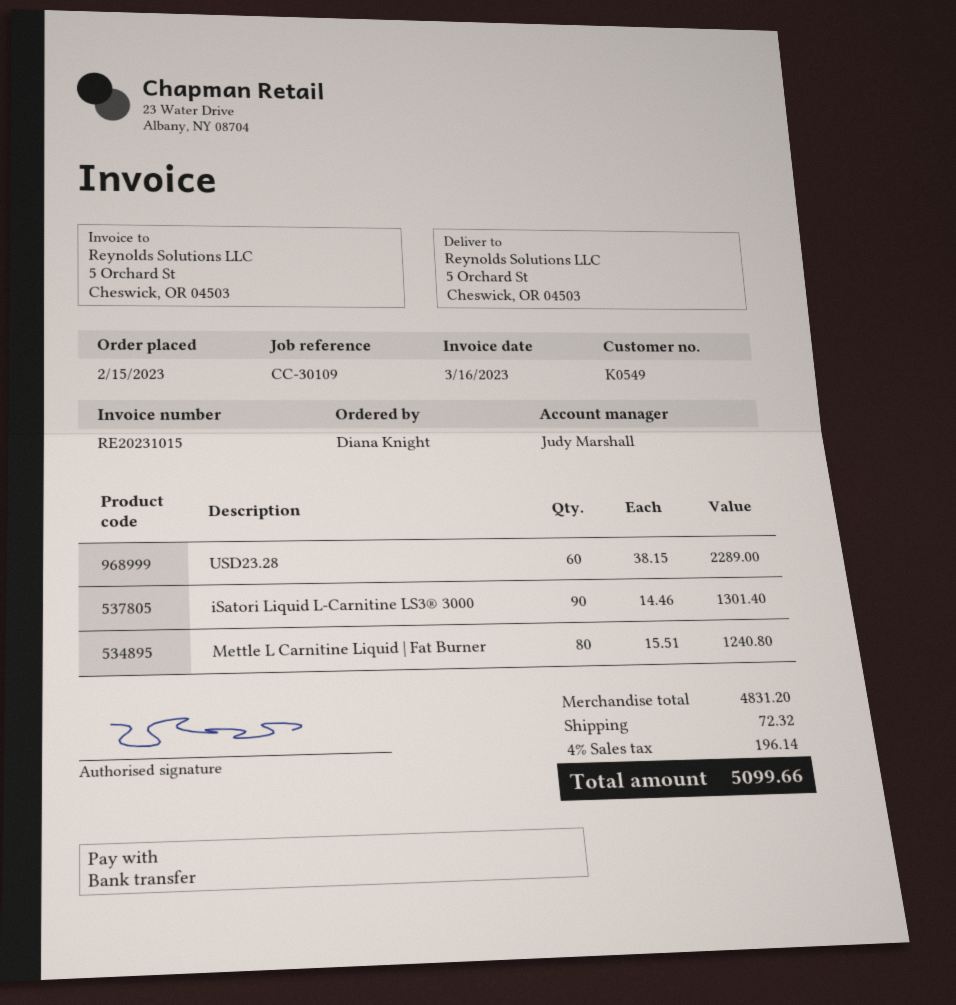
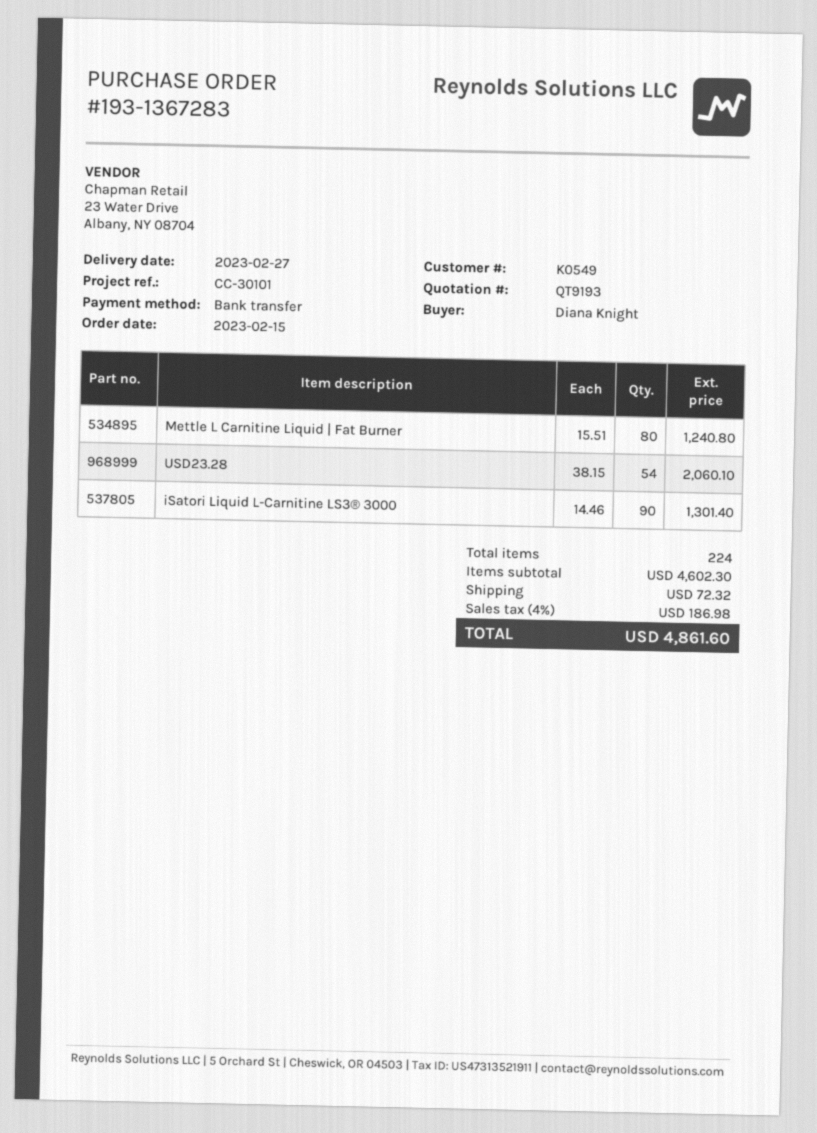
reference: CC-30109 -> CC-30101
USD23.28: 60 x 38.15 = 2289.00 -> 54 x 38.15 = 2060.10
subtotal: 4831.20 -> 4602.30
tax: 4% = 196.14 -> 4% = 186.98
total: 5099.66 -> 4861.60

